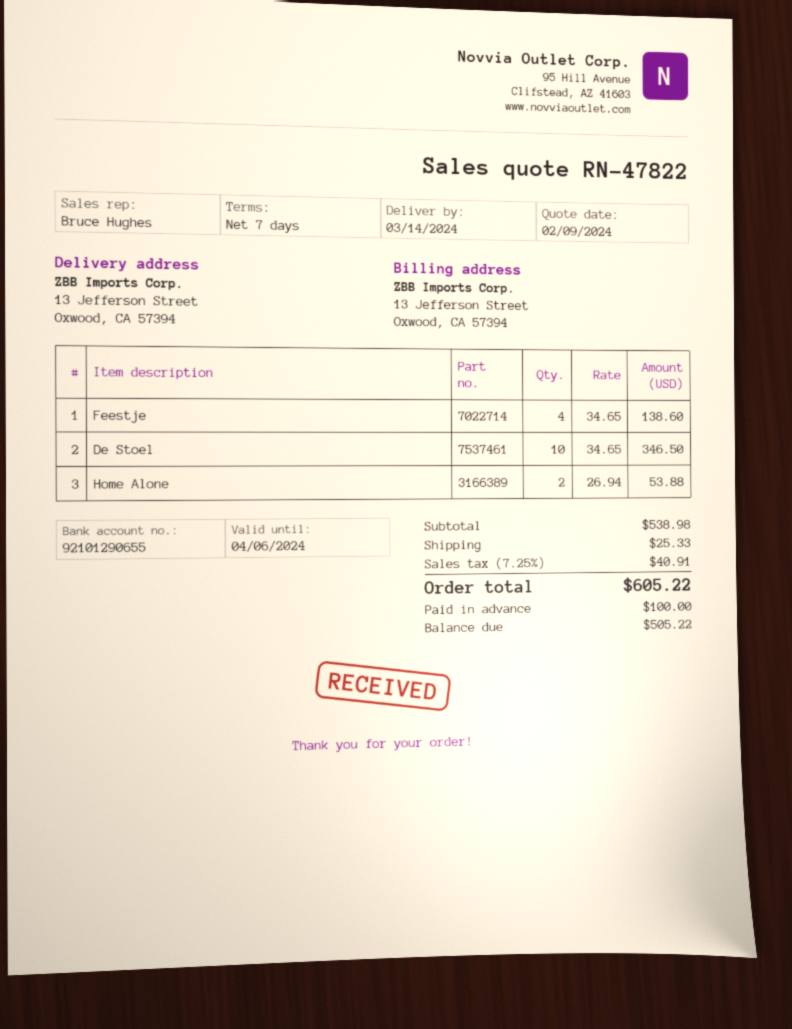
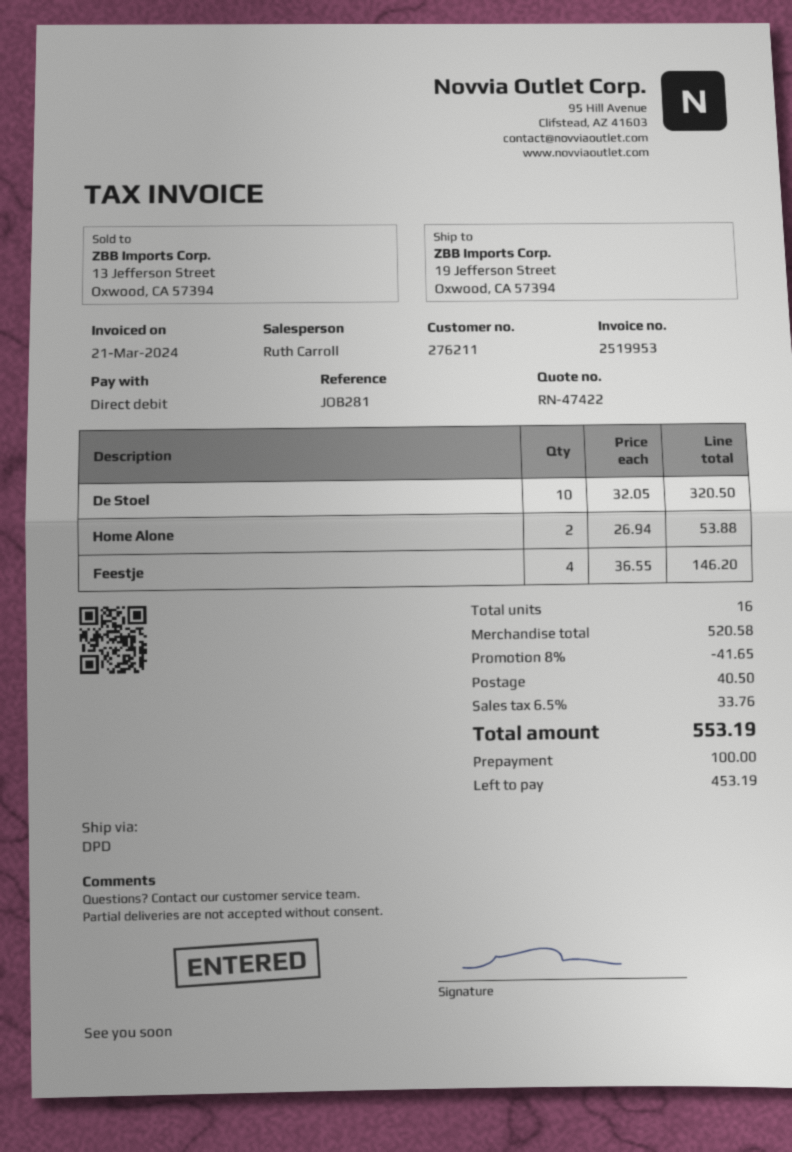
quote number: RN-47822 -> RN-47422
sales rep: Bruce Hughes -> Ruth Carroll
ship to: 13 Jefferson Street, Oxwood, CA 57394 -> 19 Jefferson Street, Oxwood, CA 57394
Feestje: 4 x 34.65 = 138.60 -> 4 x 36.55 = 146.20
De Stoel: 10 x 34.65 = 346.50 -> 10 x 32.05 = 320.50
subtotal: 538.98 -> 520.58
discount: none -> 8% = 41.65
shipping: 25.33 -> 40.50
tax: 7.25% = 40.91 -> 6.5% = 33.76
total: 605.22 -> 553.19
balance: 505.22 -> 453.19

